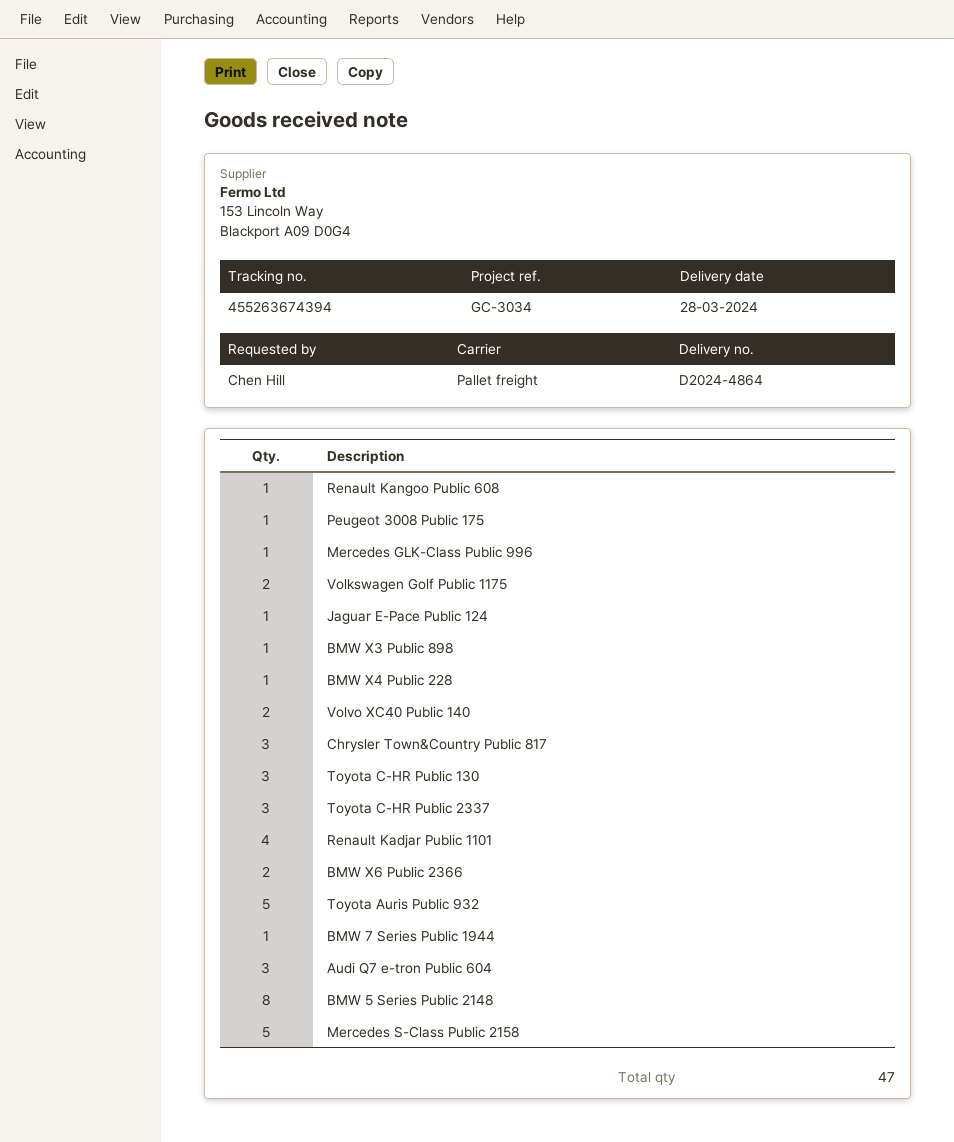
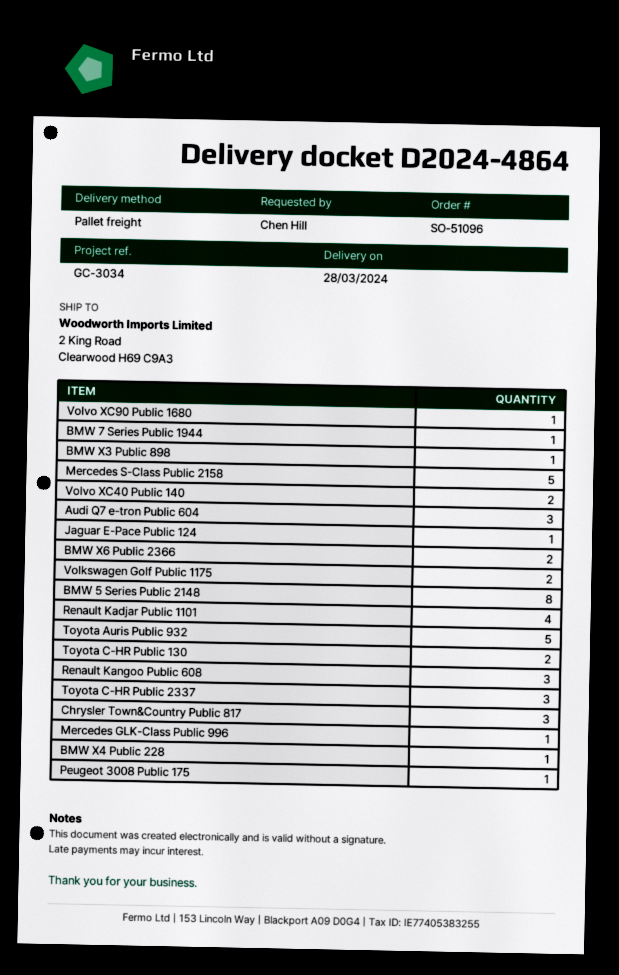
Renault Kangoo Public 608: 1 -> 3
Toyota C-HR Public 130: 3 -> 2
Volvo XC90 Public 1680: none -> 1

